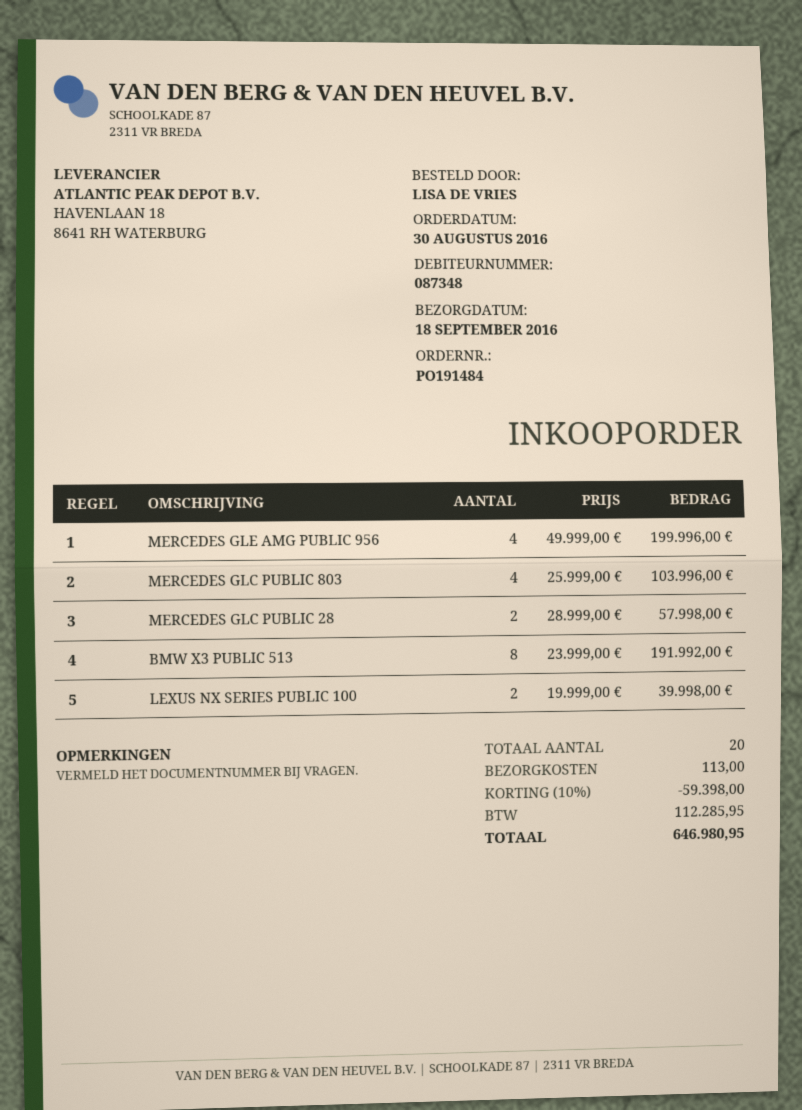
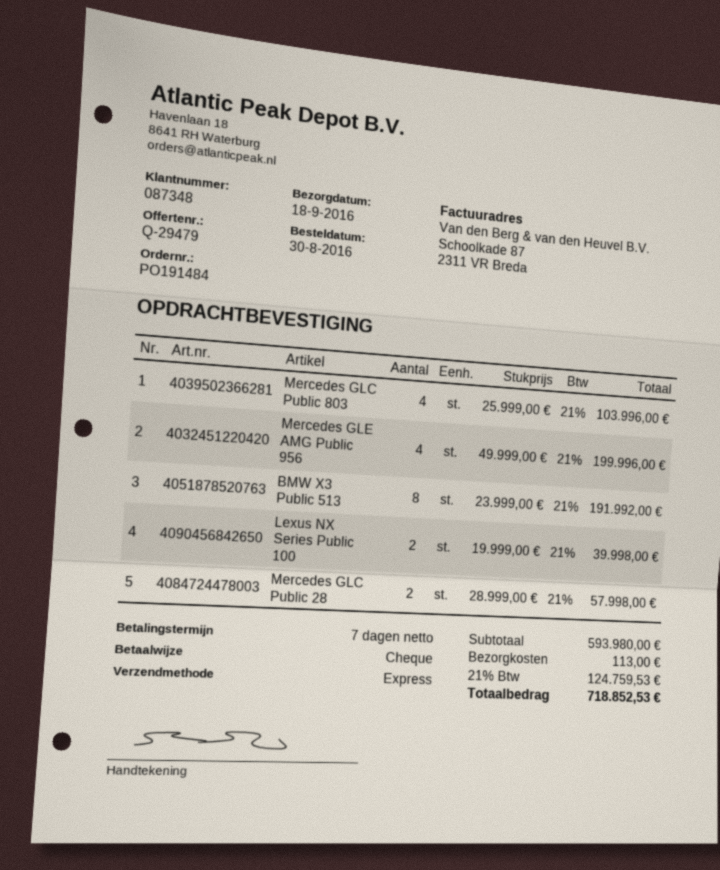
discount: 10% = 59398.00 -> none
tax: 112285.95 -> 124759.53
total: 646980.95 -> 718852.53

